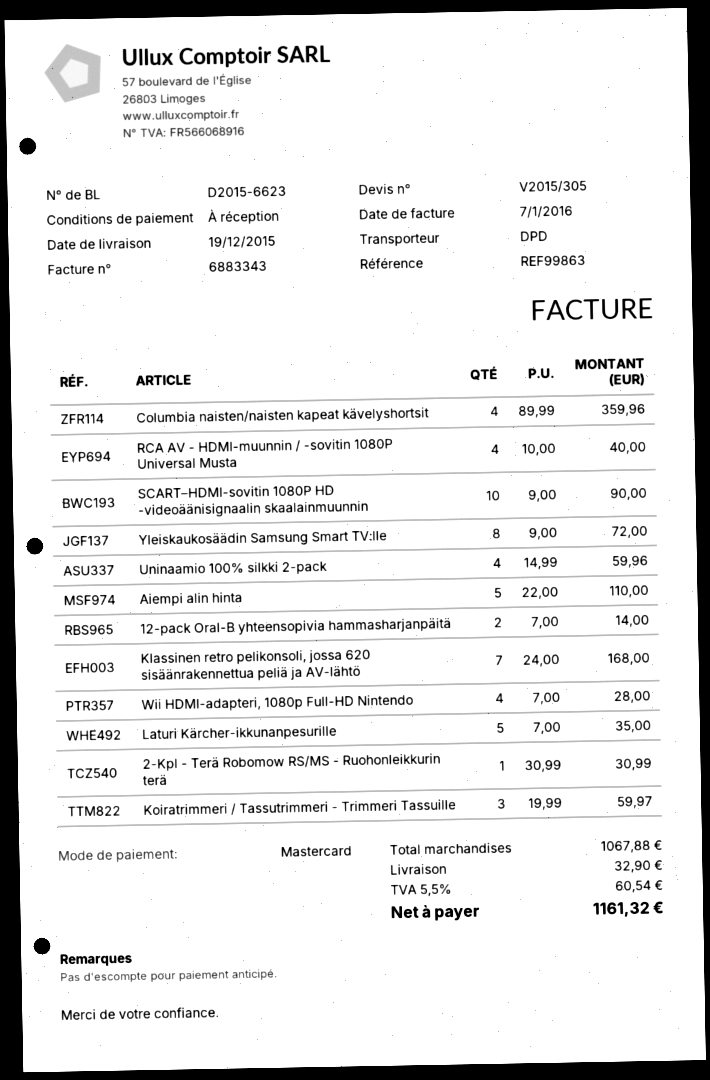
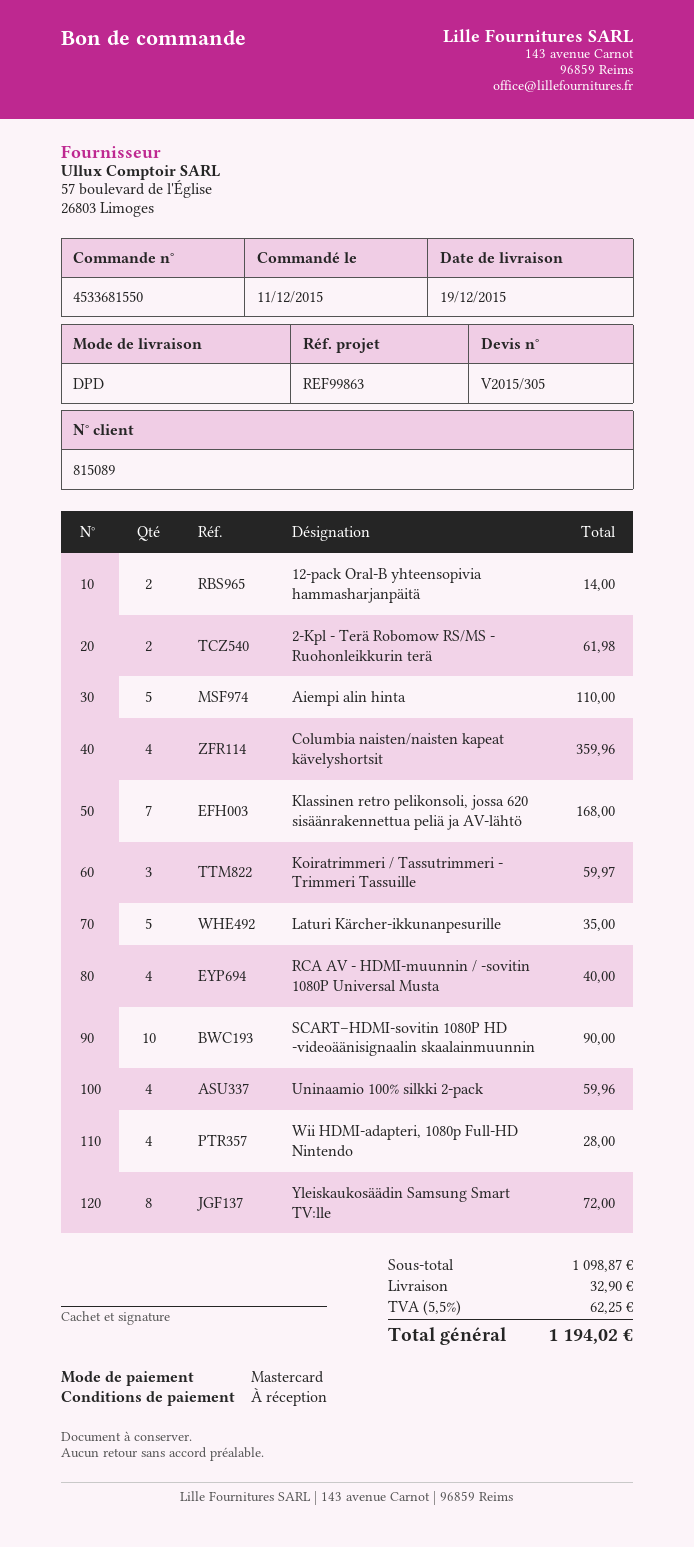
2-Kpl - Terä Robomow RS/MS - Ruohonleikkurin terä: 1 for 30.99 -> 2 for 61.98
subtotal: 1067.88 -> 1098.87
tax: 5.5% = 60.54 -> 5.5% = 62.25
total: 1161.32 -> 1194.02

